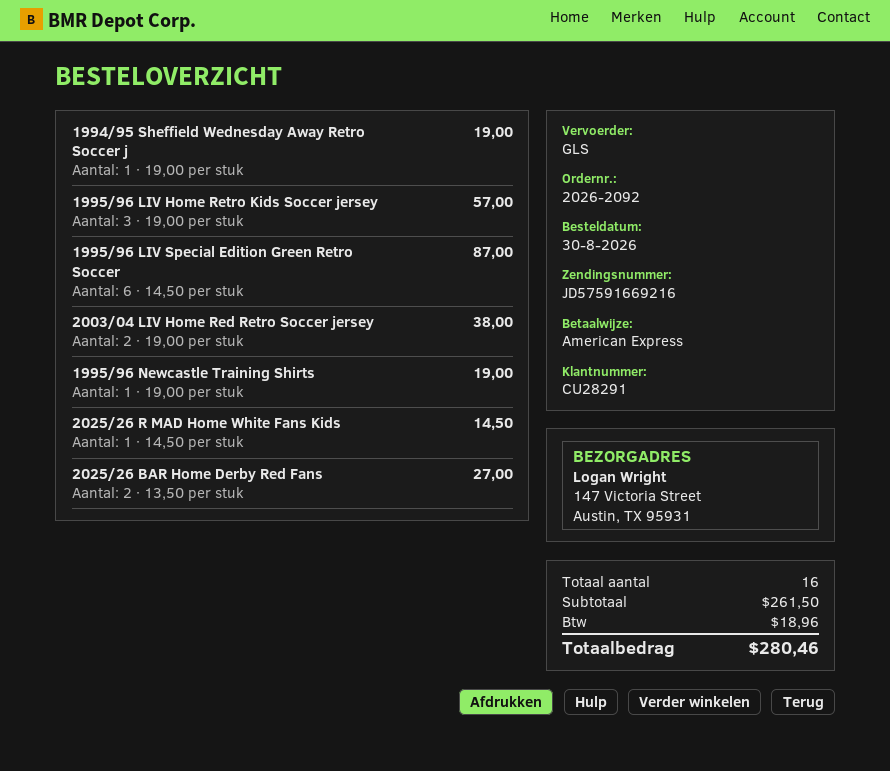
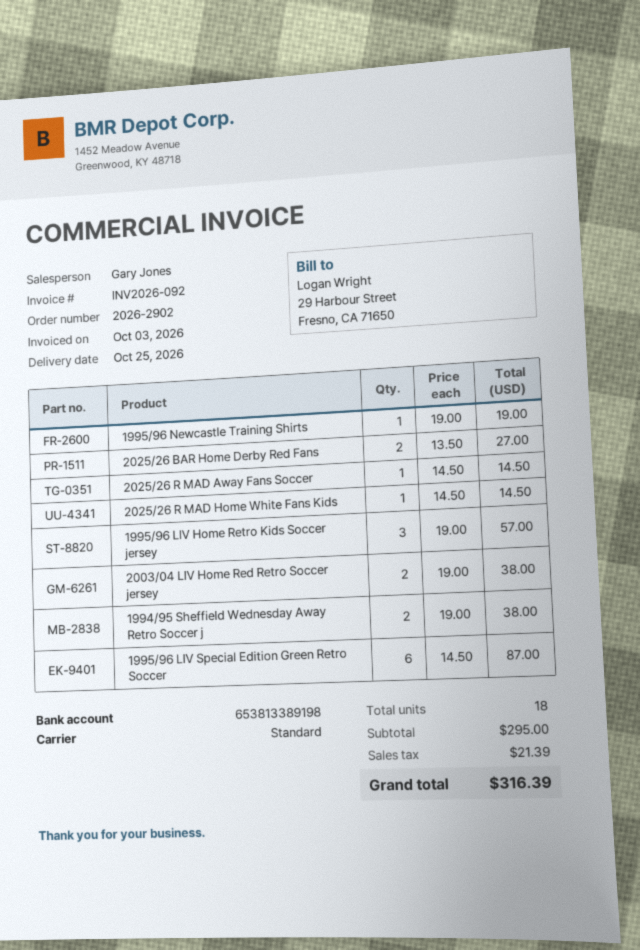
order number: 2026-2092 -> 2026-2902
shipping method: GLS -> standard
1994/95 Sheffield Wednesday Away Retro Soccer j: 1 x 19.00 = 19.00 -> 2 x 19.00 = 38.00
2025/26 R MAD Away Fans Soccer: none -> 1 x 14.50 = 14.50
total quantity: 16 -> 18
subtotal: 261.50 -> 295.00
tax: 18.96 -> 21.39
total: 280.46 -> 316.39

